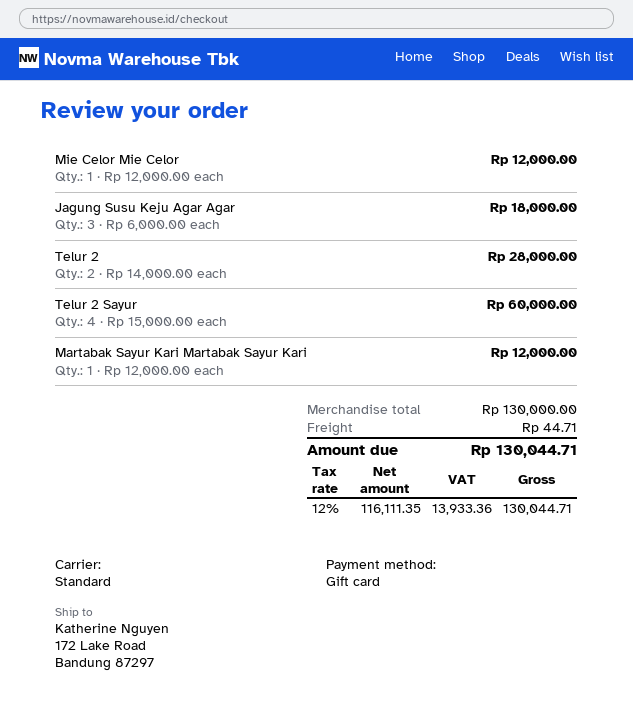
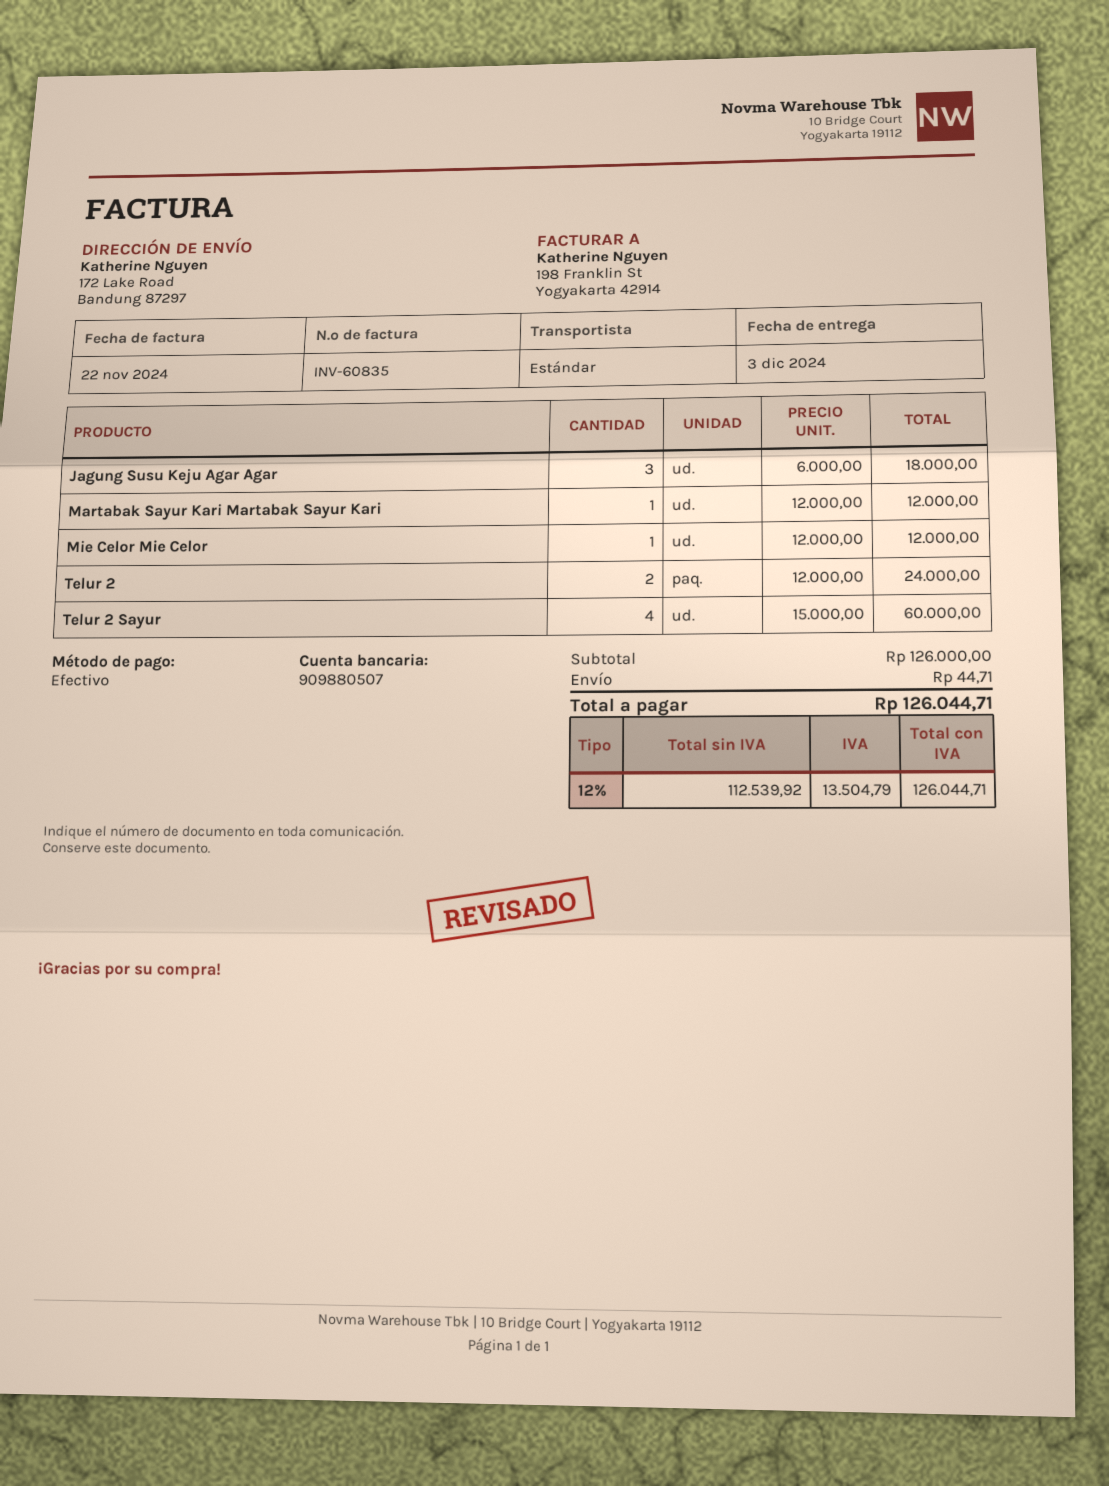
payment method: gift card -> cash
Telur 2: 2 x 14000.00 = 28000.00 -> 2 x 12000.00 = 24000.00
subtotal: 130000.00 -> 126000.00
net: 116111.35 -> 112539.92
tax: 12% = 13933.36 -> 12% = 13504.79
total: 130044.71 -> 126044.71

